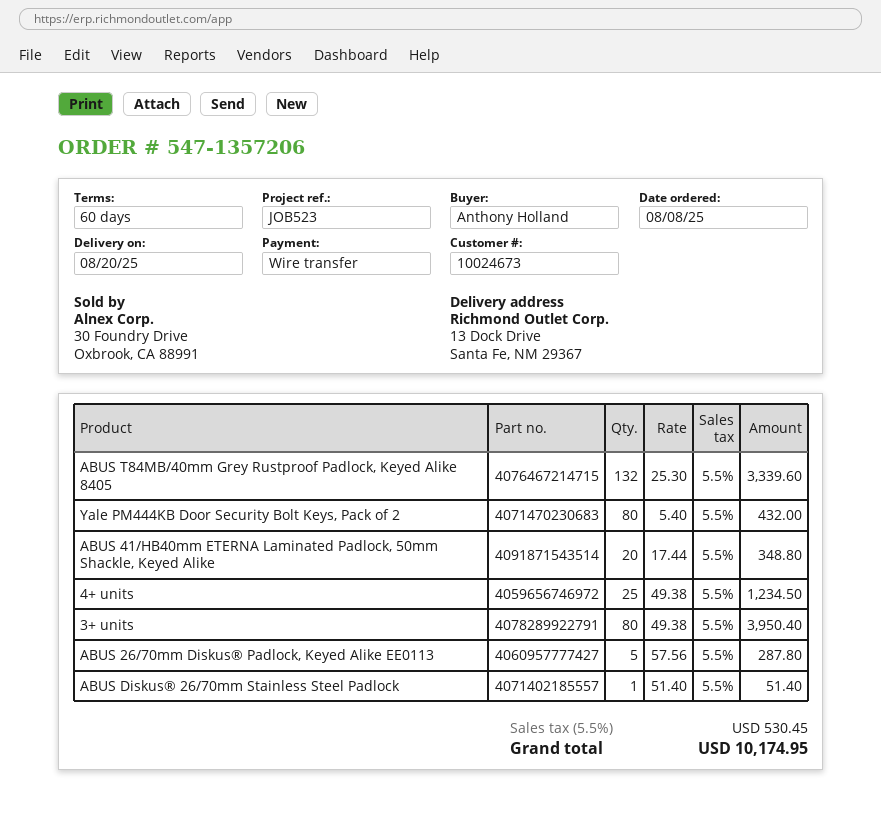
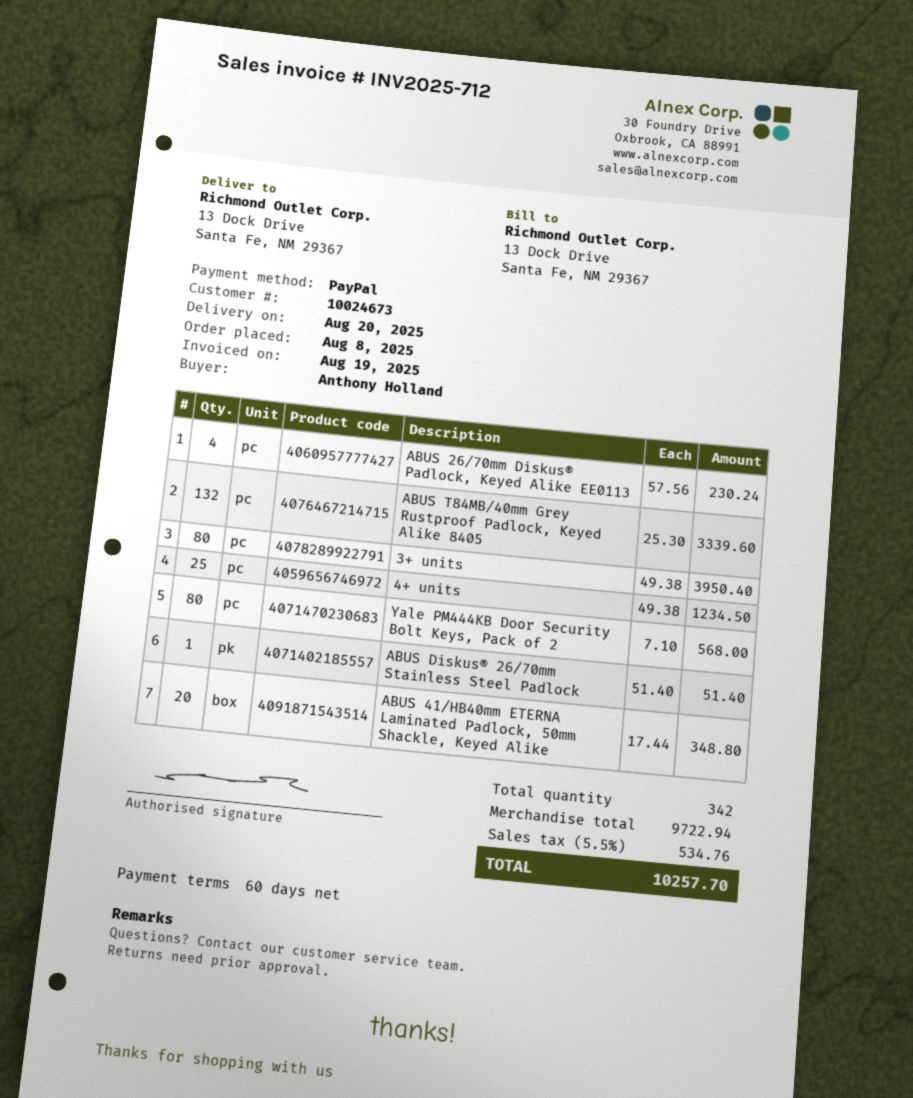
payment method: bank transfer -> PayPal
Yale PM444KB Door Security Bolt Keys, Pack of 2: 80 x 5.40 = 432.00 -> 80 x 7.10 = 568.00
ABUS 26/70mm Diskus® Padlock, Keyed Alike EE0113: 5 x 57.56 = 287.80 -> 4 x 57.56 = 230.24
tax: 5.5% = 530.45 -> 5.5% = 534.76
total: 10174.95 -> 10257.70

